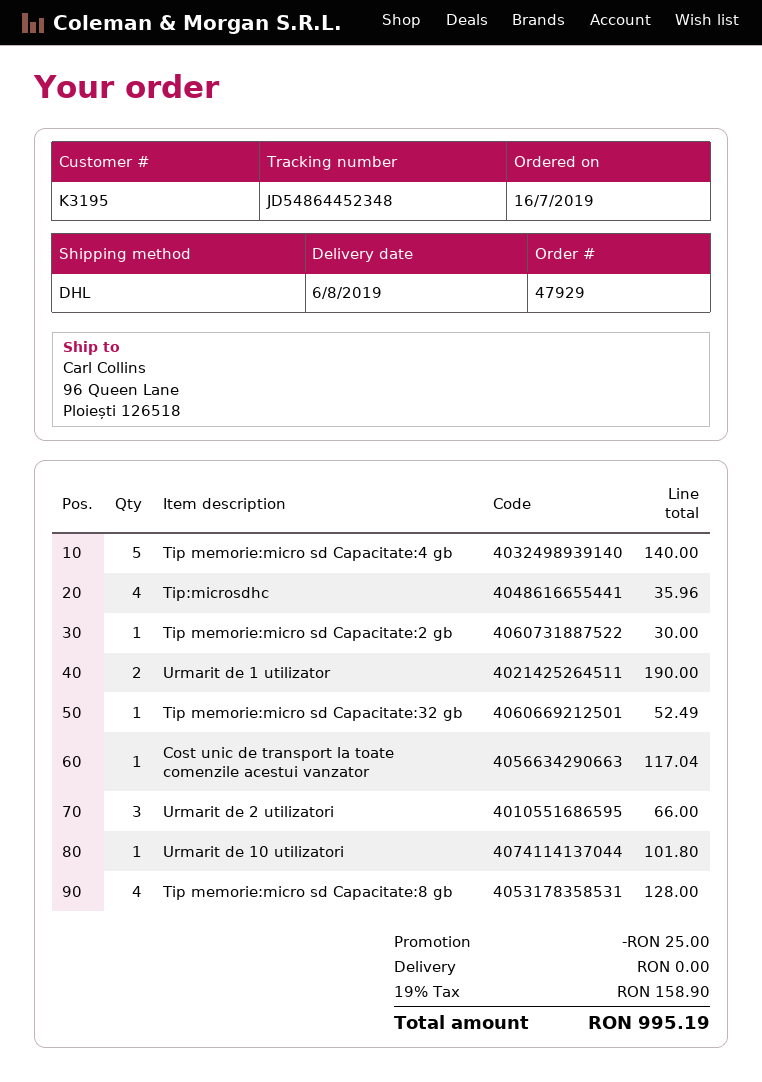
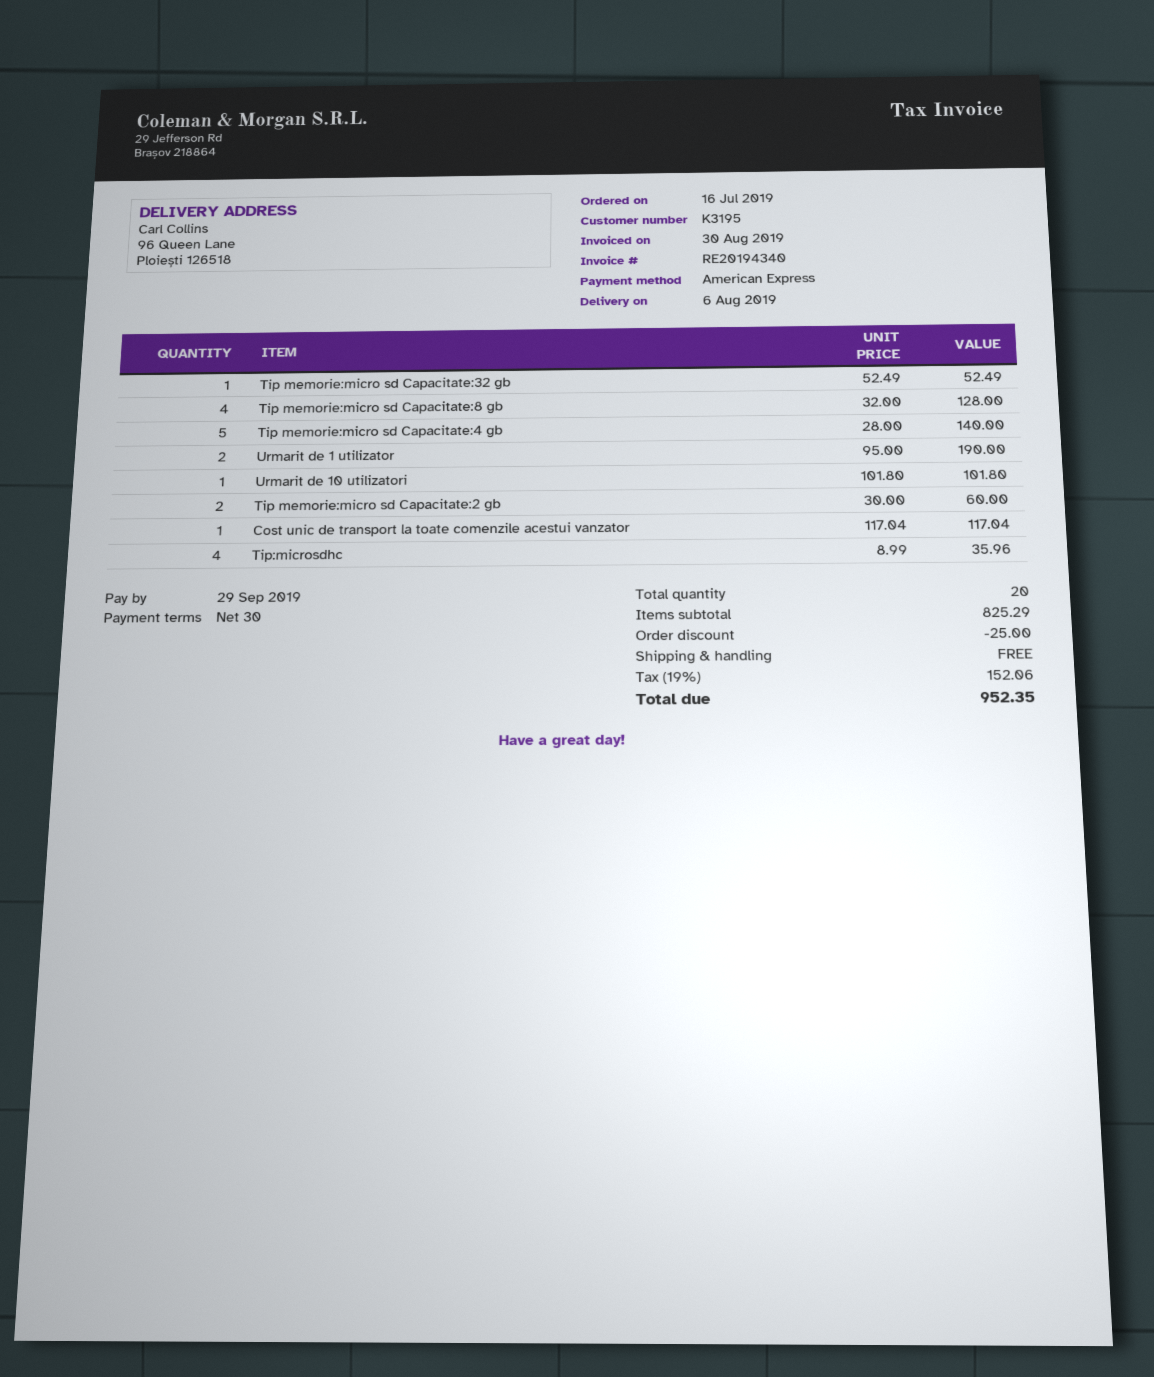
Tip memorie:micro sd Capacitate:2 gb: 1 for 30.00 -> 2 for 60.00
Urmarit de 2 utilizatori: 3 for 66.00 -> none
tax: 19% = 158.90 -> 19% = 152.06
total: 995.19 -> 952.35

